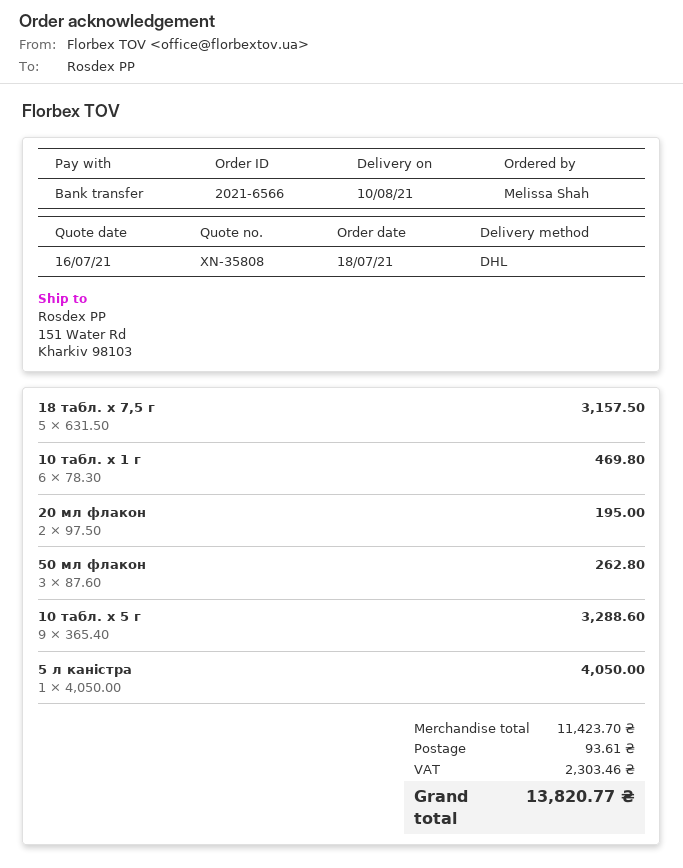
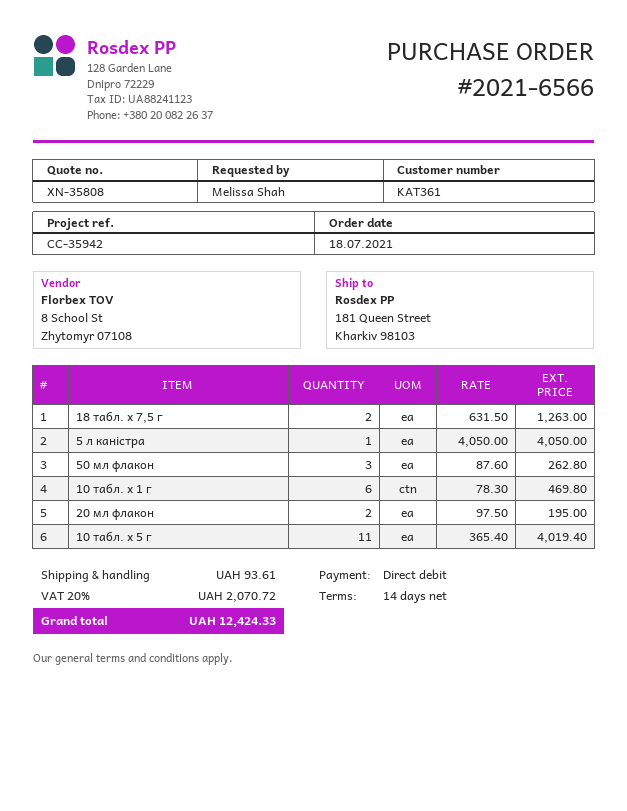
payment method: bank transfer -> direct debit
ship to: 151 Water Rd, Kharkiv 98103 -> 181 Queen Street, Kharkiv 98103
18 табл. х 7,5 г: 5 x 631.50 = 3157.50 -> 2 x 631.50 = 1263.00
10 табл. х 5 г: 9 x 365.40 = 3288.60 -> 11 x 365.40 = 4019.40
tax: 2303.46 -> 2070.72
total: 13820.77 -> 12424.33

